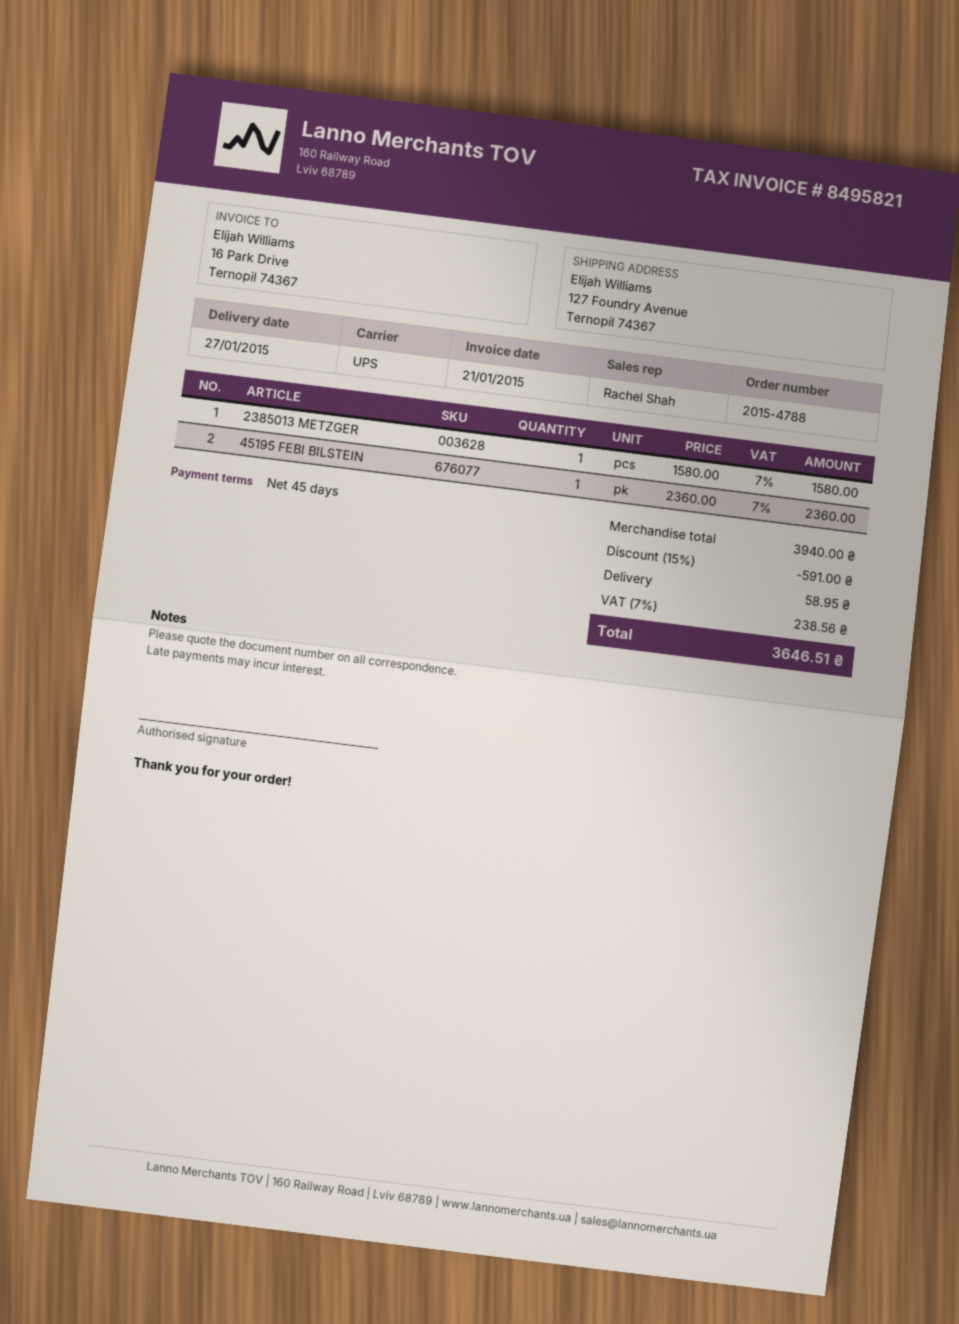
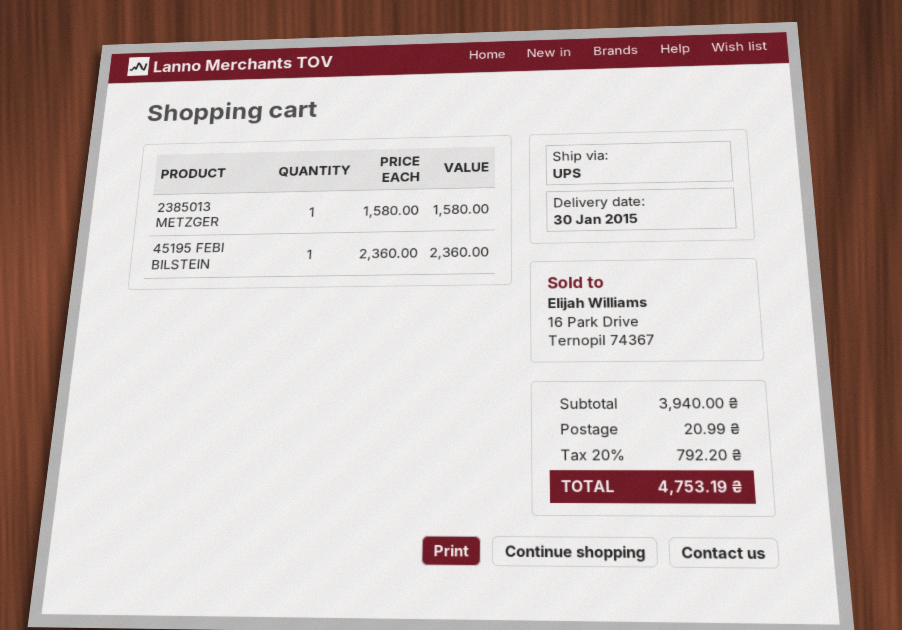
delivery date: 2015-01-27 -> 2015-01-30
discount: 15% = 591.00 -> none
shipping: 58.95 -> 20.99
tax: 7% = 238.56 -> 20% = 792.20
total: 3646.51 -> 4753.19

